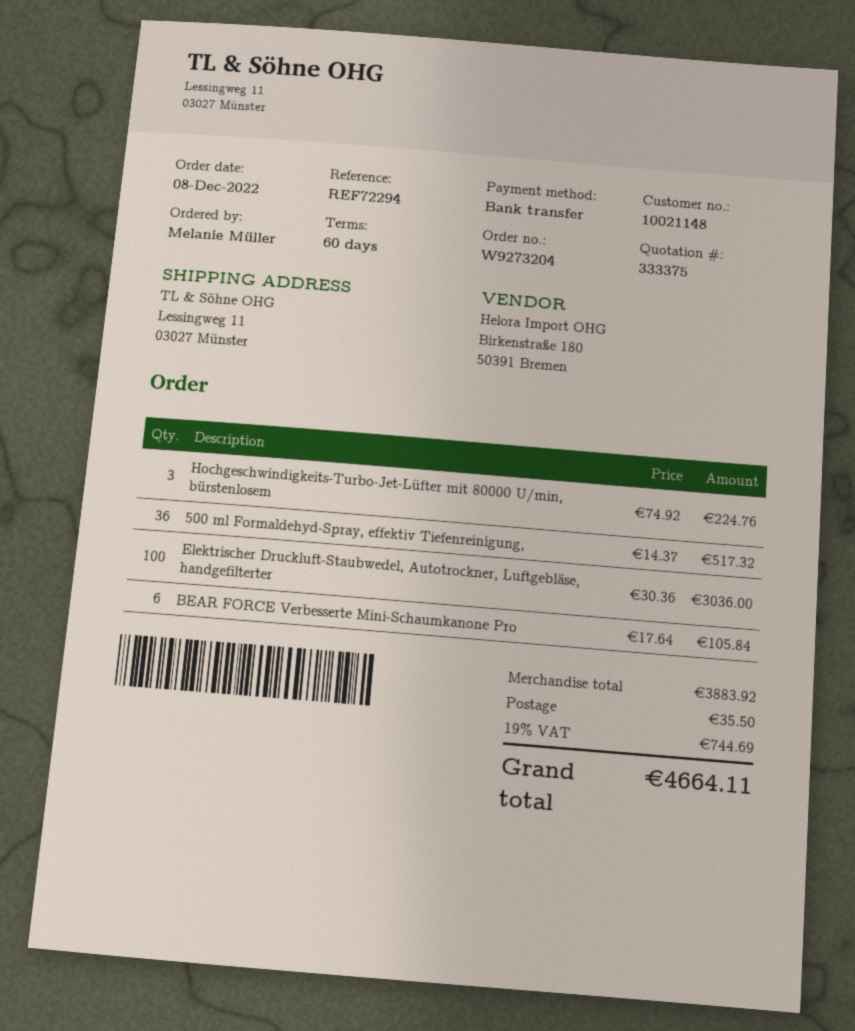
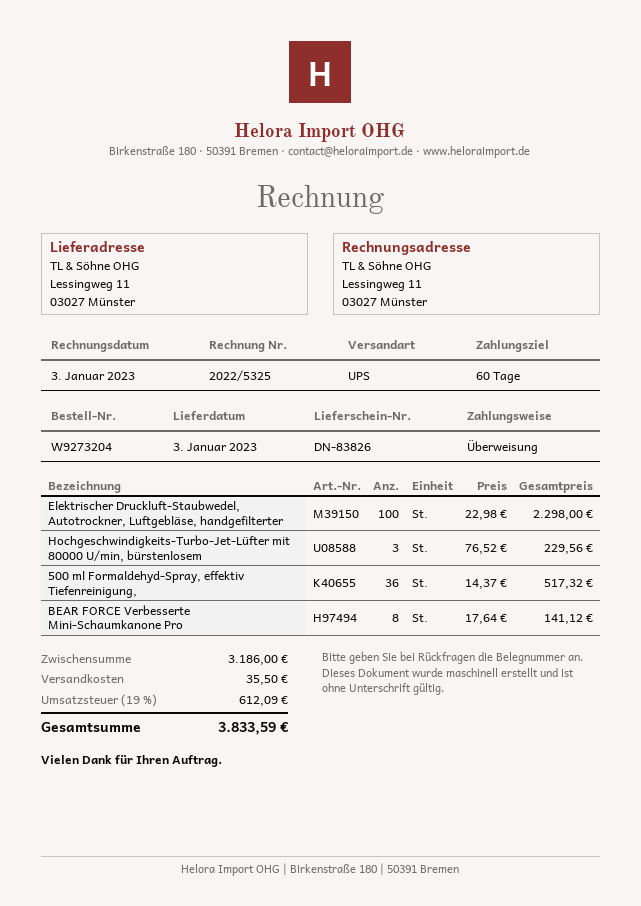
Hochgeschwindigkeits-Turbo-Jet-Lüfter mit 80000 U/min, bürstenlosem: 3 x 74.92 = 224.76 -> 3 x 76.52 = 229.56
Elektrischer Druckluft-Staubwedel, Autotrockner, Luftgebläse, handgefilterter: 100 x 30.36 = 3036.00 -> 100 x 22.98 = 2298.00
BEAR FORCE Verbesserte Mini-Schaumkanone Pro: 6 x 17.64 = 105.84 -> 8 x 17.64 = 141.12
subtotal: 3883.92 -> 3186.00
tax: 19% = 744.69 -> 19% = 612.09
total: 4664.11 -> 3833.59

